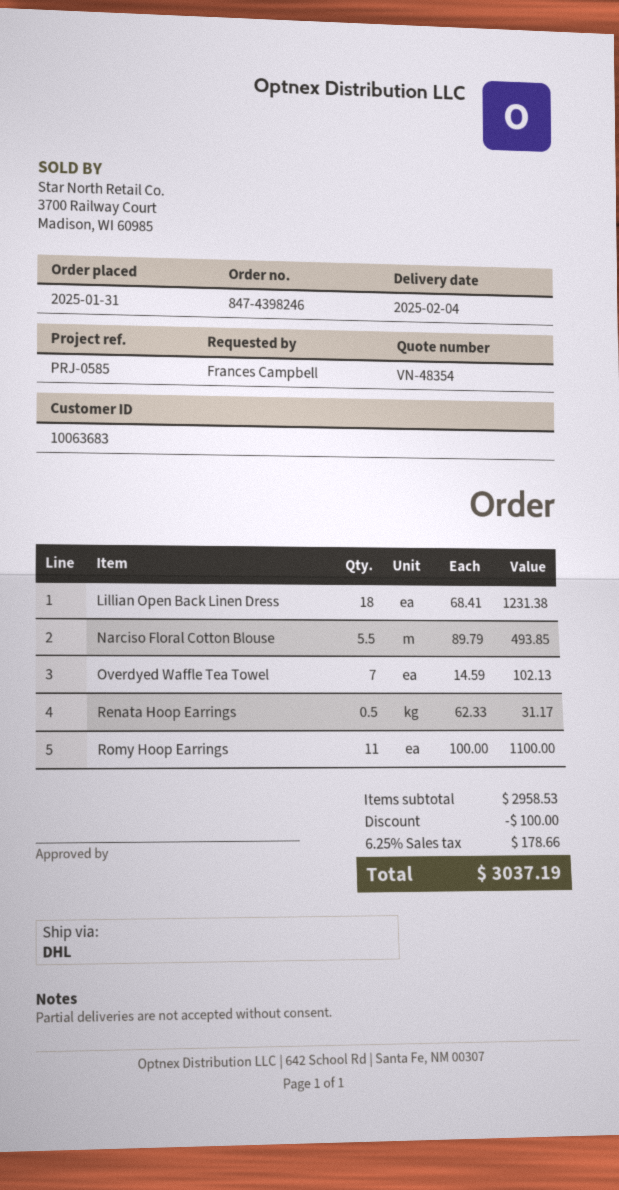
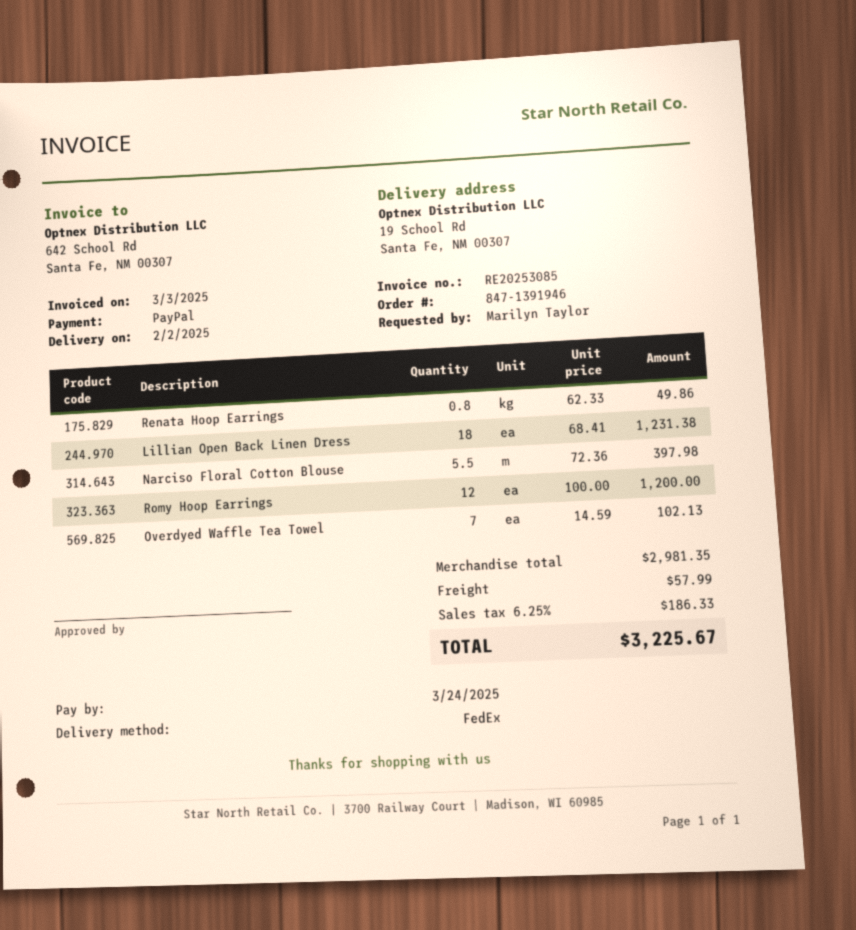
order number: 847-4398246 -> 847-1391946
delivery date: 2025-02-04 -> 2025-02-02
ordered by: Frances Campbell -> Marilyn Taylor
shipping method: DHL -> FedEx
Narciso Floral Cotton Blouse: 5.5 x 89.79 = 493.85 -> 5.5 x 72.36 = 397.98
Renata Hoop Earrings: 0.5 x 62.33 = 31.17 -> 0.8 x 62.33 = 49.86
Romy Hoop Earrings: 11 x 100.00 = 1100.00 -> 12 x 100.00 = 1200.00
subtotal: 2958.53 -> 2981.35
discount: 100.00 -> none
shipping: none -> 57.99
tax: 6.25% = 178.66 -> 6.25% = 186.33
total: 3037.19 -> 3225.67

